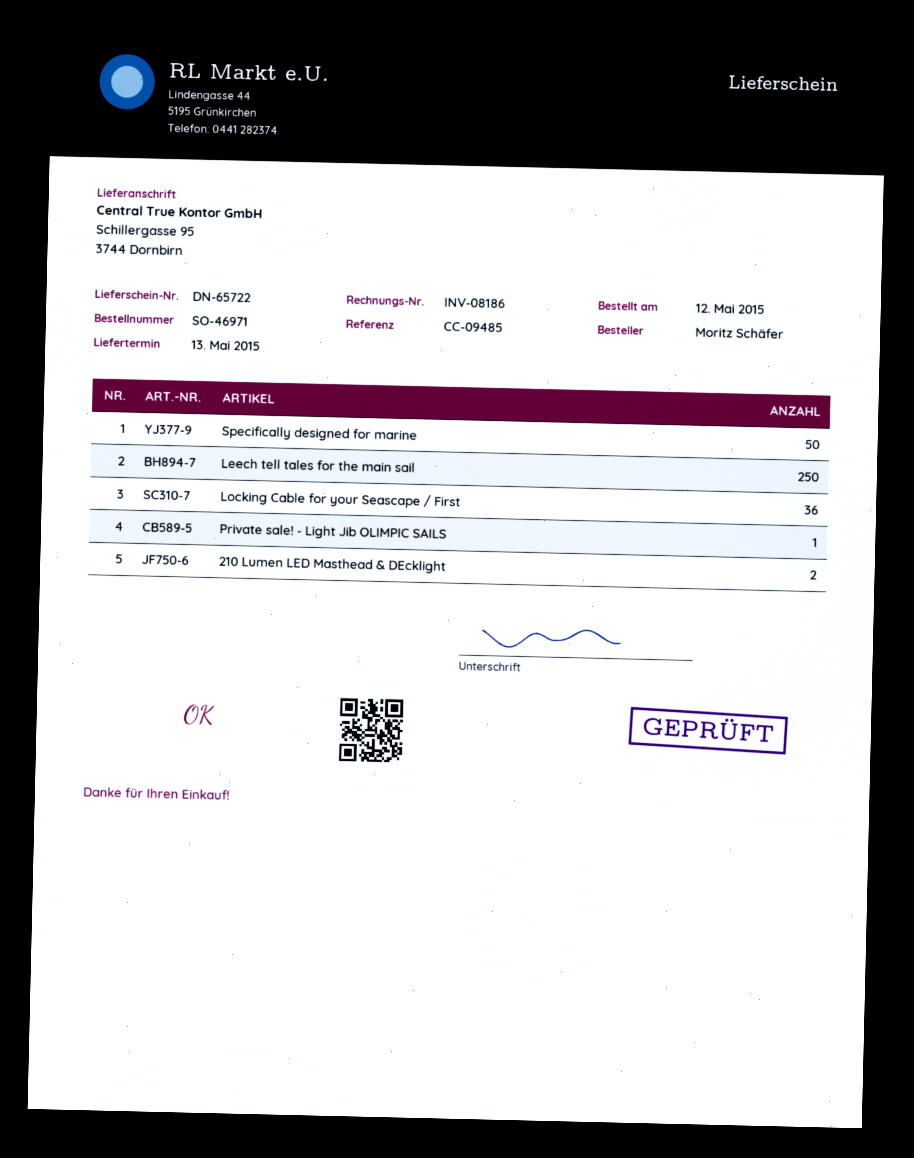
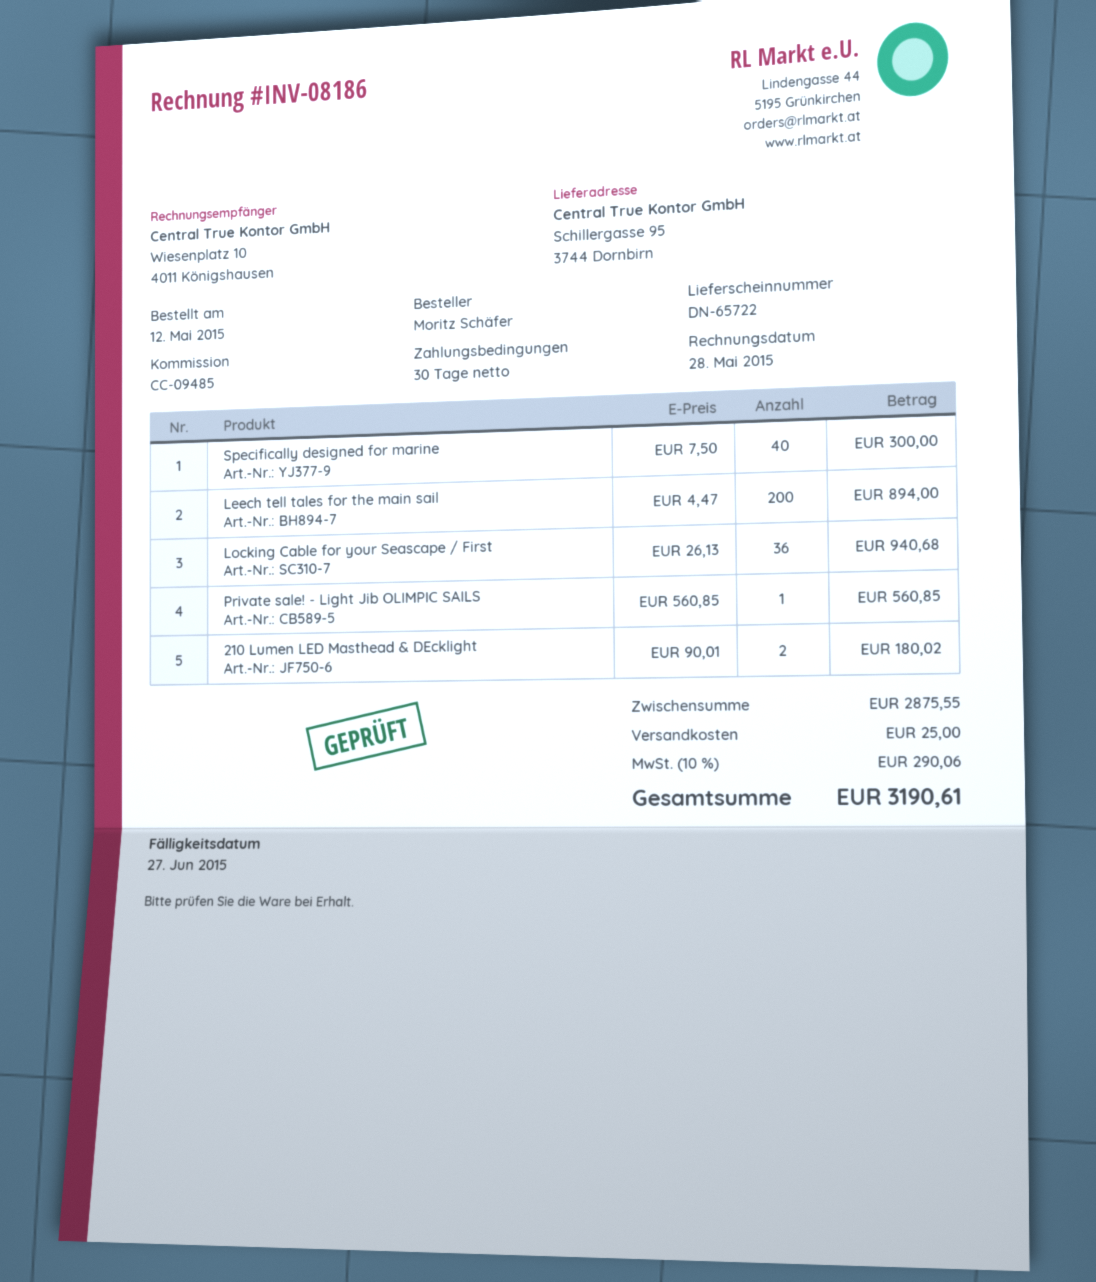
Specifically designed for marine: 50 -> 40
Leech tell tales for the main sail: 250 -> 200

